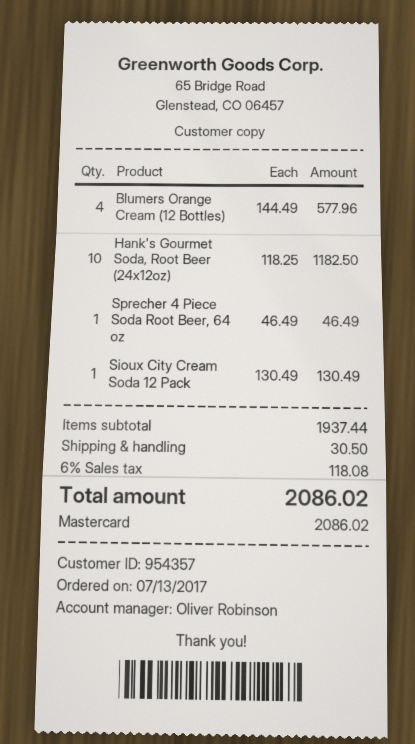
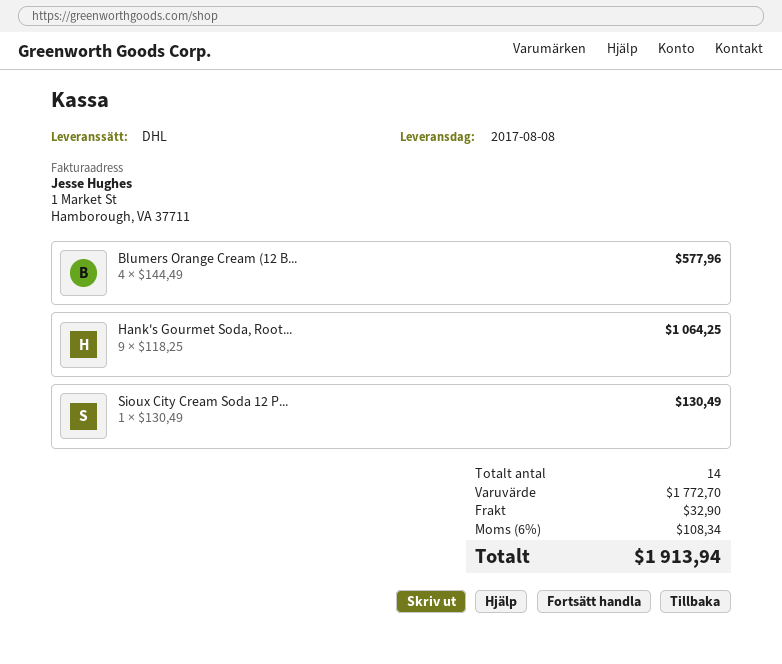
Hank's Gourmet Soda, Root Beer (24x12oz): 10 x 118.25 = 1182.50 -> 9 x 118.25 = 1064.25
Sprecher 4 Piece Soda Root Beer, 64 oz: 1 x 46.49 = 46.49 -> none
subtotal: 1937.44 -> 1772.70
shipping: 30.50 -> 32.90
tax: 6% = 118.08 -> 6% = 108.34
total: 2086.02 -> 1913.94

